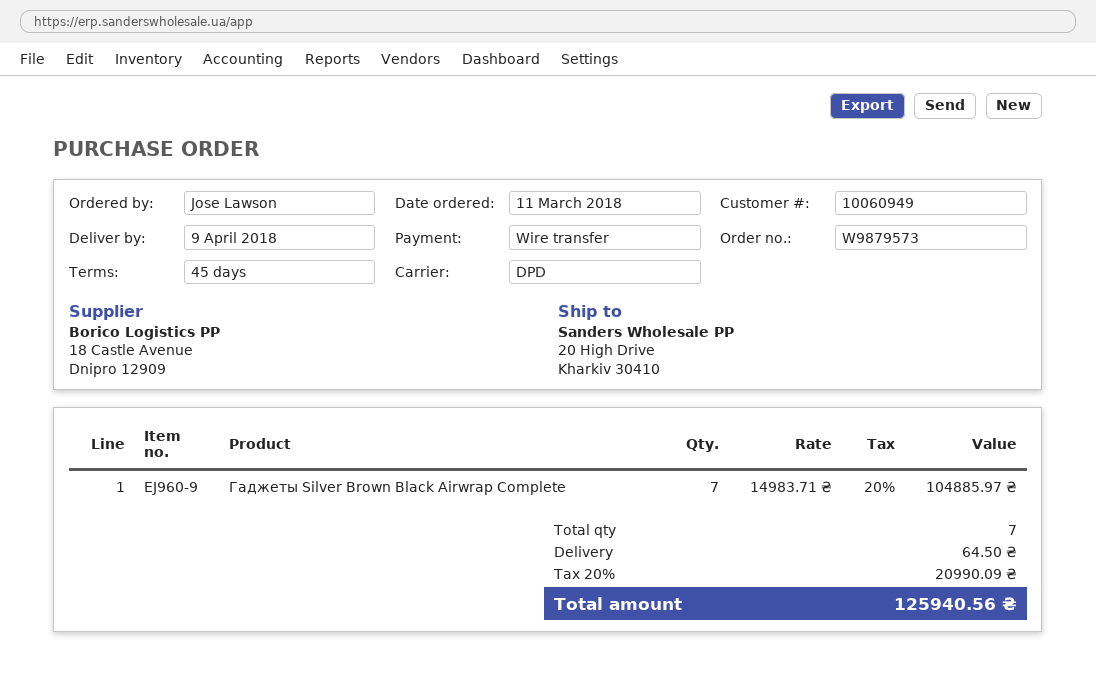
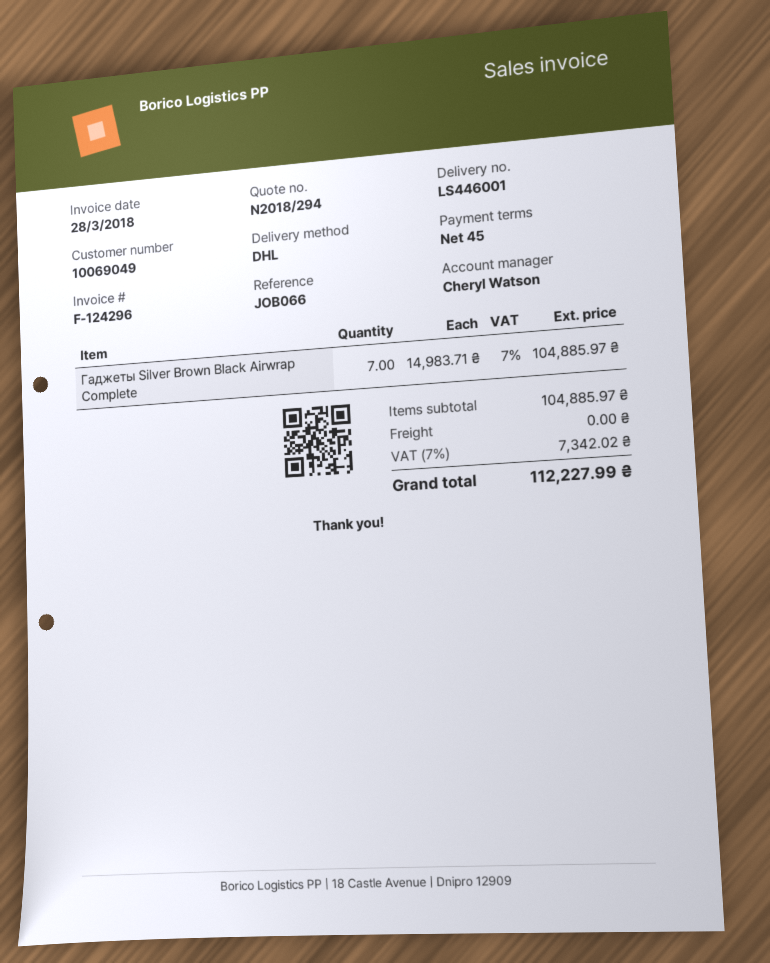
customer number: 10060949 -> 10069049
shipping method: DPD -> DHL
shipping: 64.50 -> 0.00
tax: 20% = 20990.09 -> 7% = 7342.02
total: 125940.56 -> 112227.99

